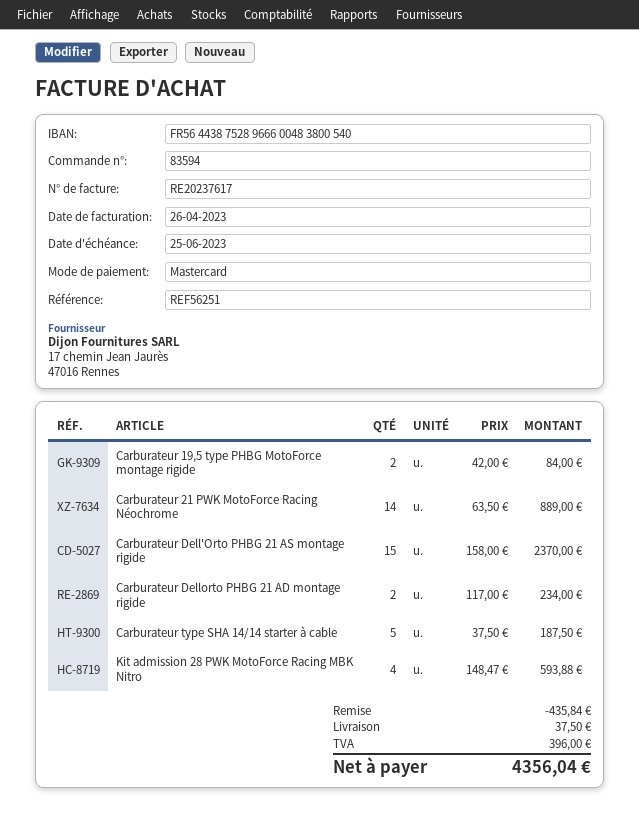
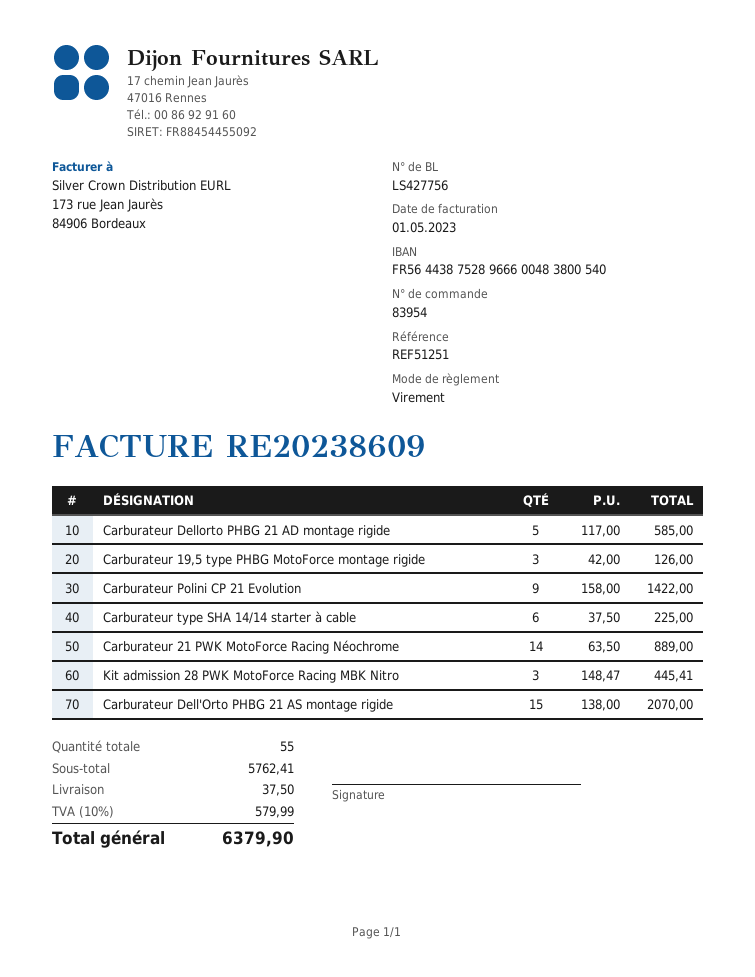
order number: 83594 -> 83954
invoice number: RE20237617 -> RE20238609
invoice date: 2023-04-26 -> 2023-05-01
reference: REF56251 -> REF51251
payment method: Mastercard -> bank transfer
Carburateur 19,5 type PHBG MotoForce montage rigide: 2 x 42.00 = 84.00 -> 3 x 42.00 = 126.00
Carburateur Dell'Orto PHBG 21 AS montage rigide: 15 x 158.00 = 2370.00 -> 15 x 138.00 = 2070.00
Carburateur Dellorto PHBG 21 AD montage rigide: 2 x 117.00 = 234.00 -> 5 x 117.00 = 585.00
Carburateur type SHA 14/14 starter à cable: 5 x 37.50 = 187.50 -> 6 x 37.50 = 225.00
Kit admission 28 PWK MotoForce Racing MBK Nitro: 4 x 148.47 = 593.88 -> 3 x 148.47 = 445.41
Carburateur Polini CP 21 Evolution: none -> 9 x 158.00 = 1422.00
discount: 435.84 -> none
tax: 396.00 -> 579.99
total: 4356.04 -> 6379.90

